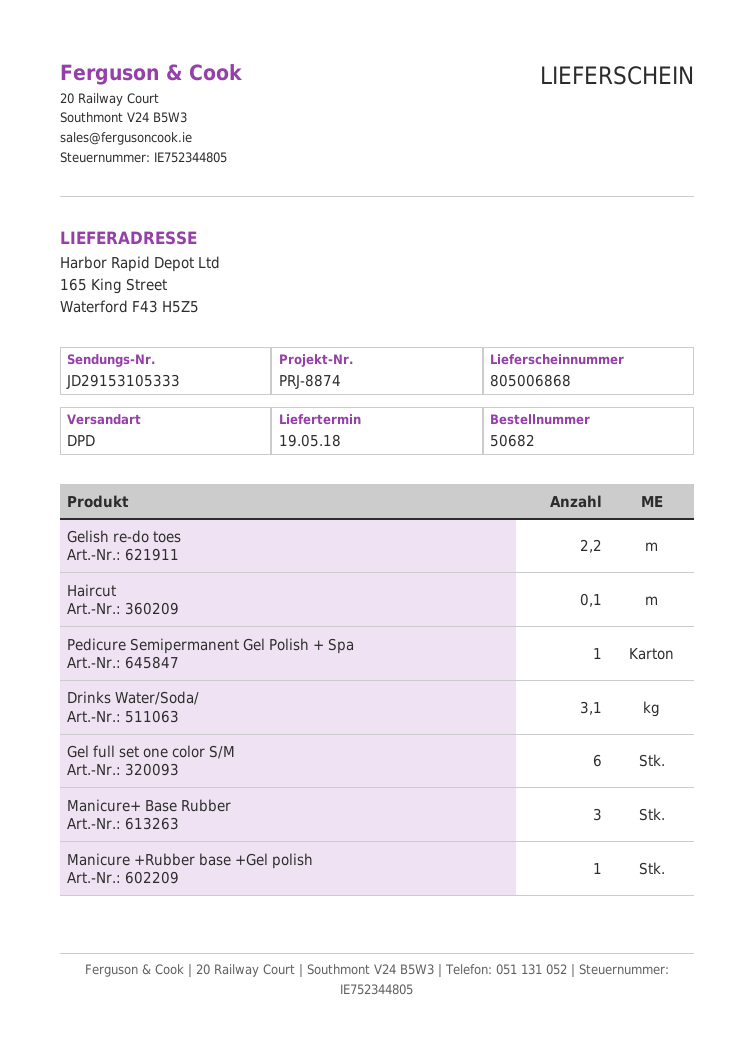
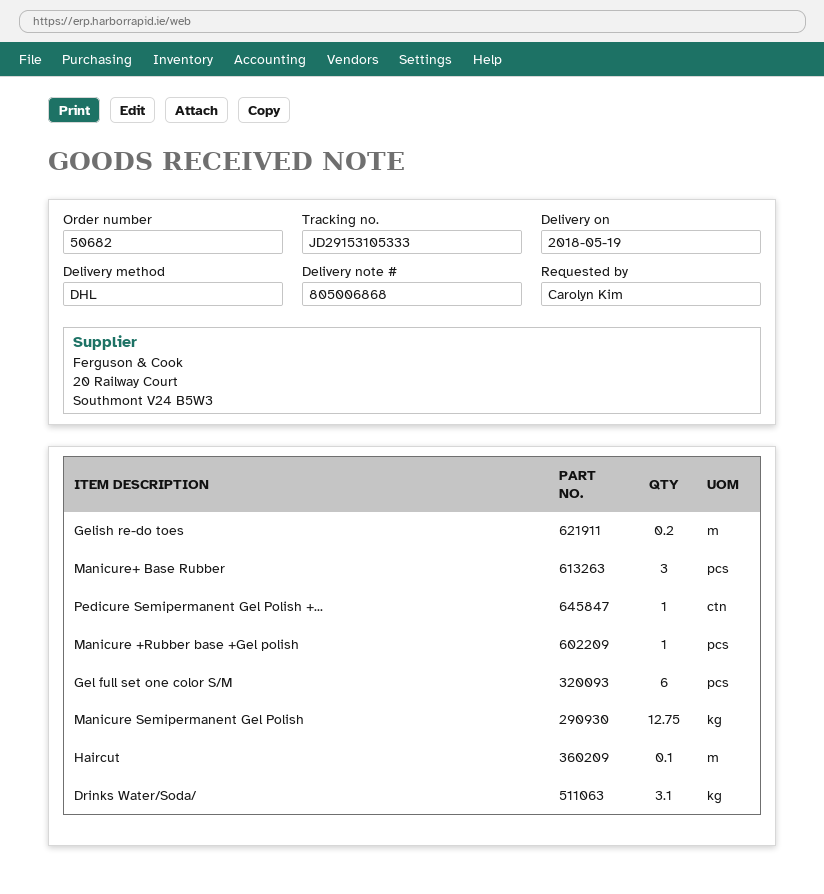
shipping method: DPD -> DHL
Gelish re-do toes: 2.2 -> 0.2
Manicure Semipermanent Gel Polish: none -> 12.75

